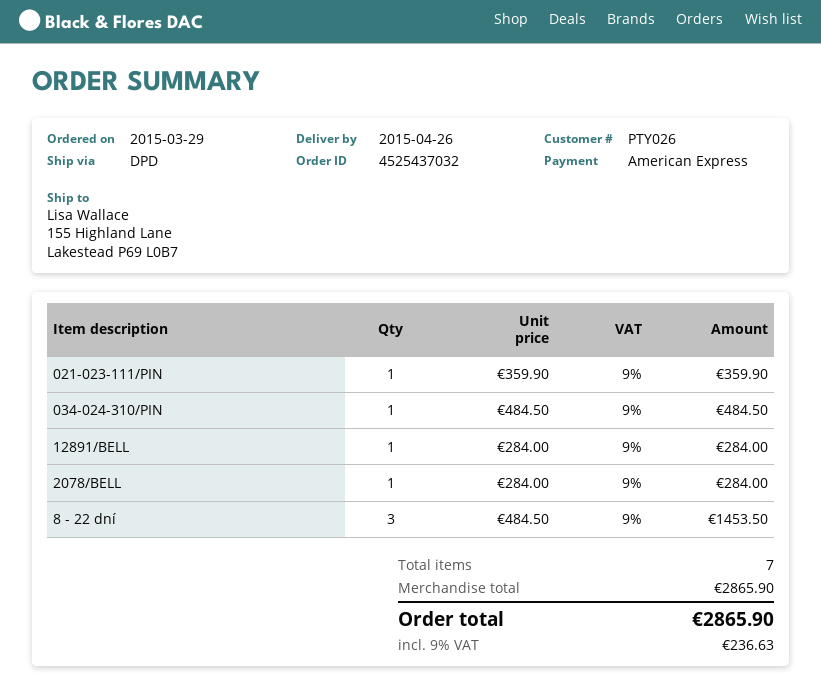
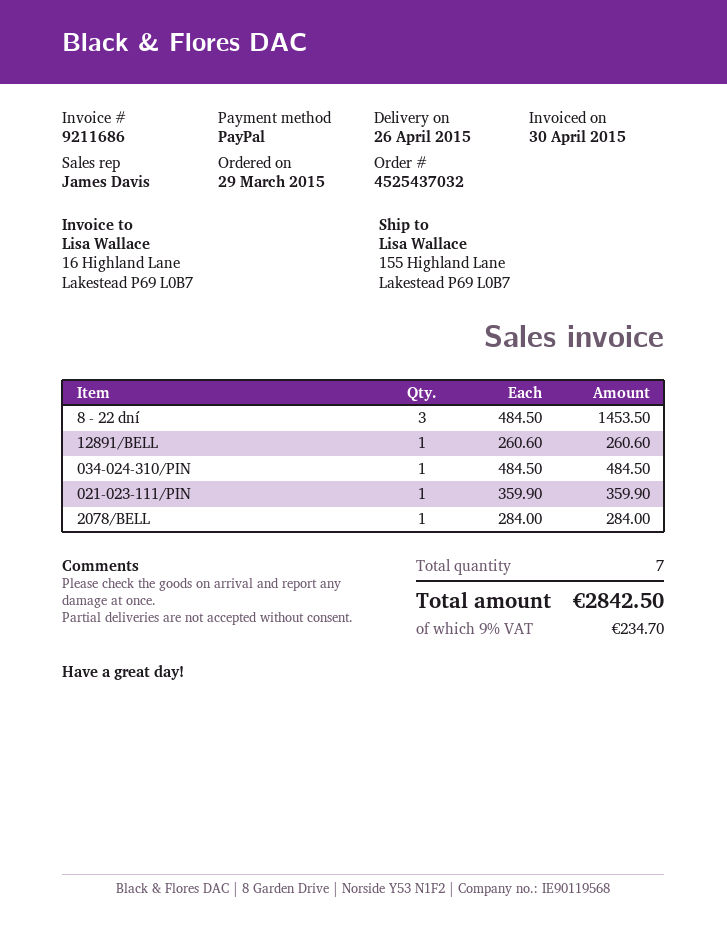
payment method: American Express -> PayPal
12891/BELL: 1 x 284.00 = 284.00 -> 1 x 260.60 = 260.60
tax: 9% = 236.63 -> 9% = 234.70
total: 2865.90 -> 2842.50

